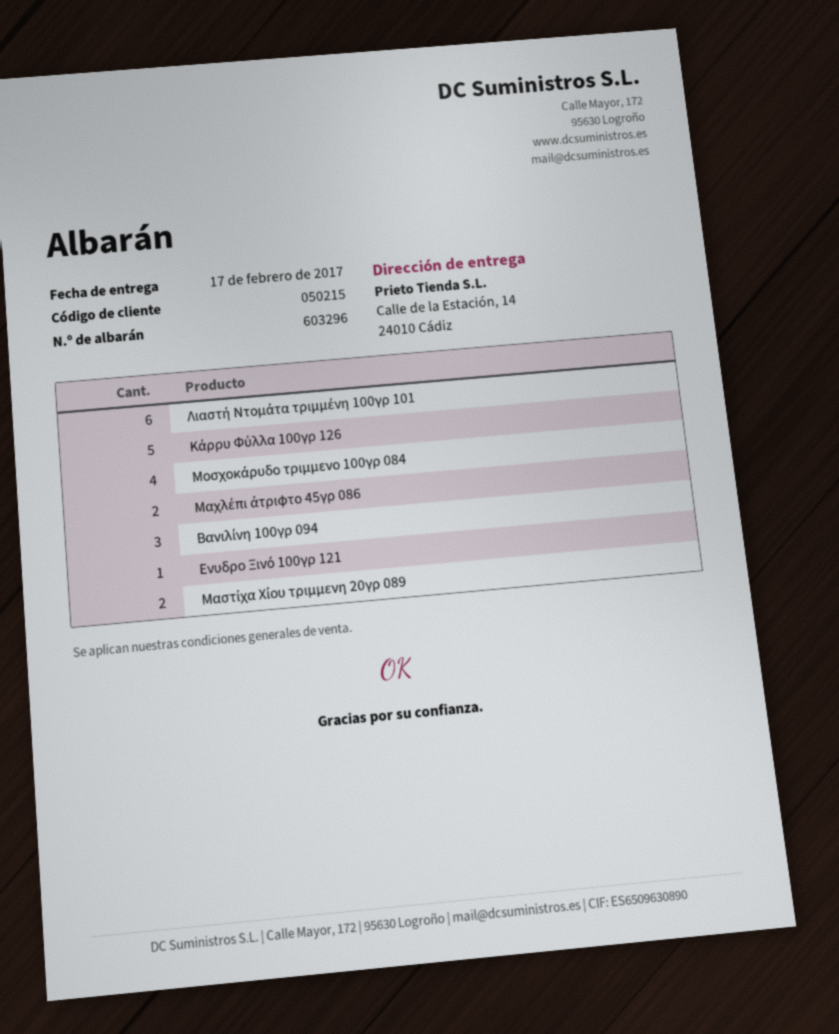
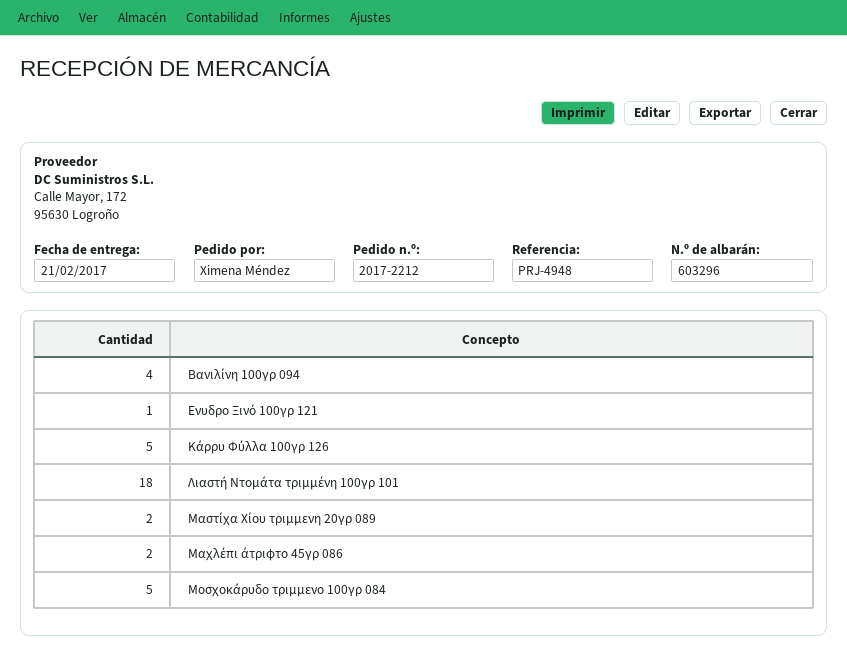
delivery date: 2017-02-17 -> 2017-02-21
Λιαστή Ντομάτα τριμμένη 100γρ 101: 6 -> 18
Μοσχοκάρυδο τριμμενο 100γρ 084: 4 -> 5
Βανιλίνη 100γρ 094: 3 -> 4

